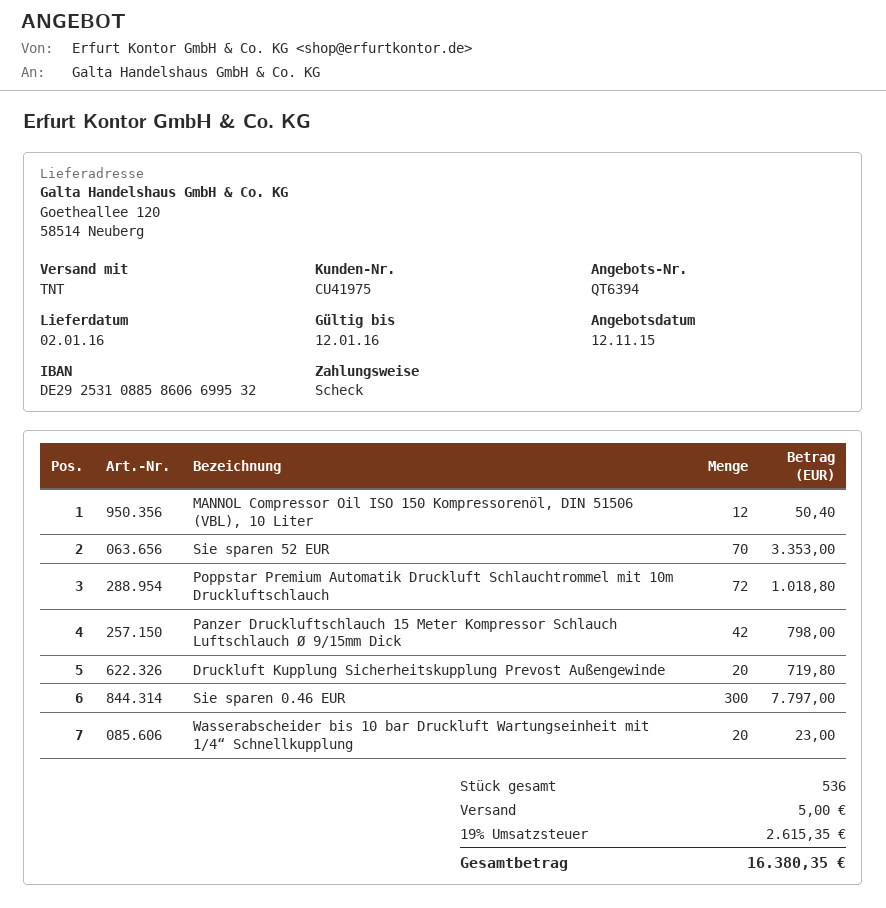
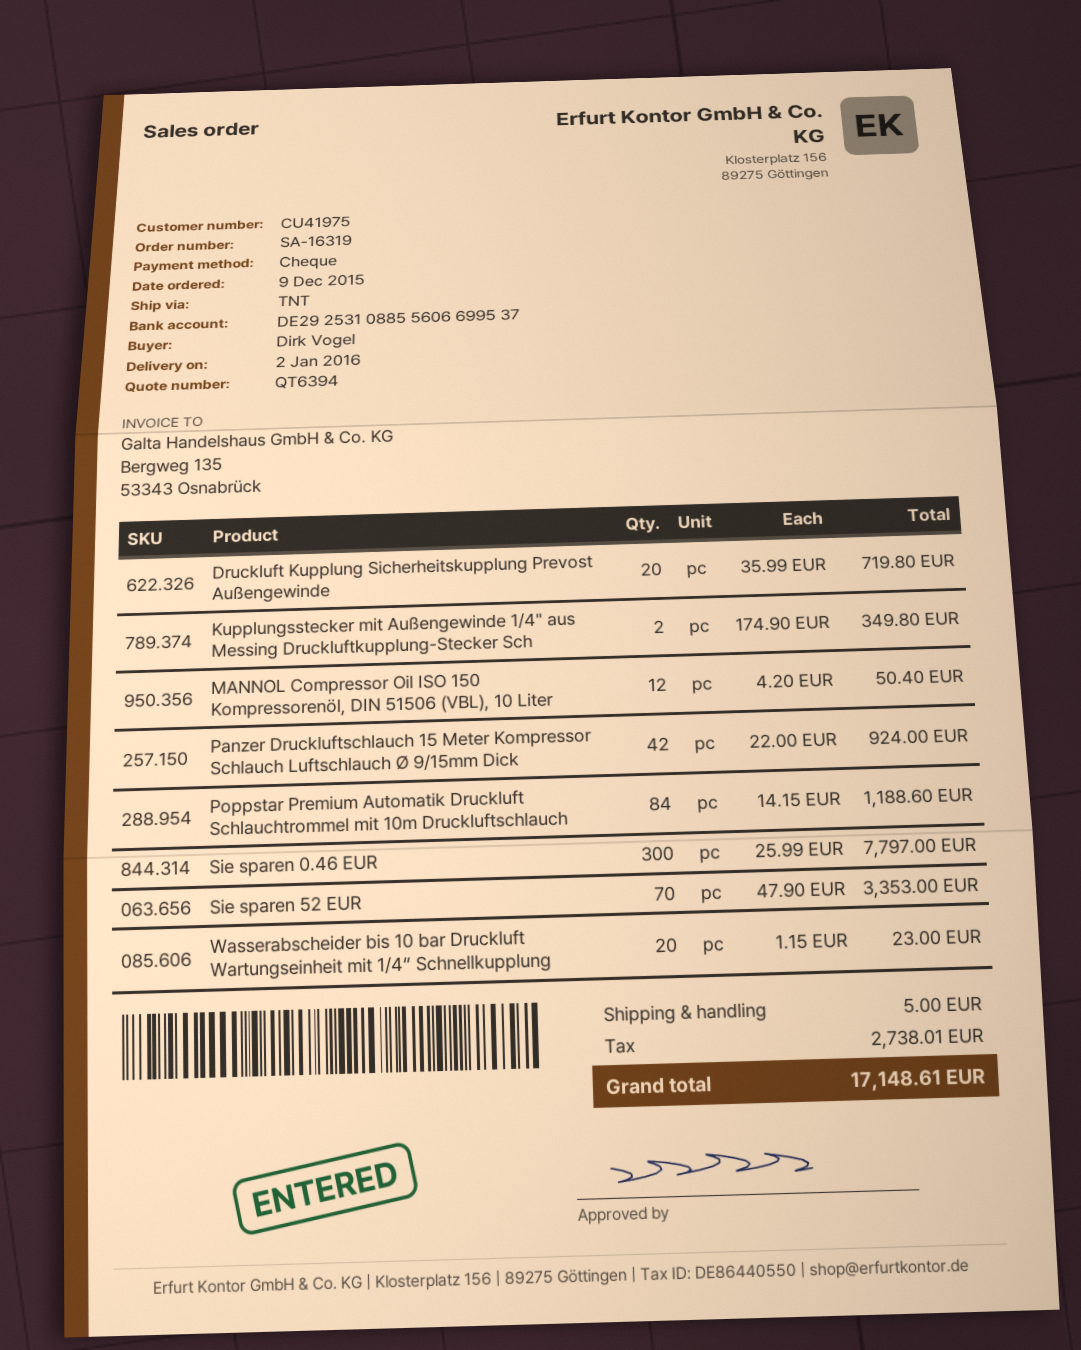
bank account: DE29253108858606699532 -> DE29253108855606699537
Poppstar Premium Automatik Druckluft Schlauchtrommel mit 10m Druckluftschlauch: 72 for 1018.80 -> 84 for 1188.60
Panzer Druckluftschlauch 15 Meter Kompressor Schlauch Luftschlauch Ø 9/15mm Dick: 42 for 798.00 -> 42 for 924.00
Kupplungsstecker mit Außengewinde 1/4" aus Messing Druckluftkupplung-Stecker Sch: none -> 2 for 349.80
tax: 2615.35 -> 2738.01
total: 16380.35 -> 17148.61

